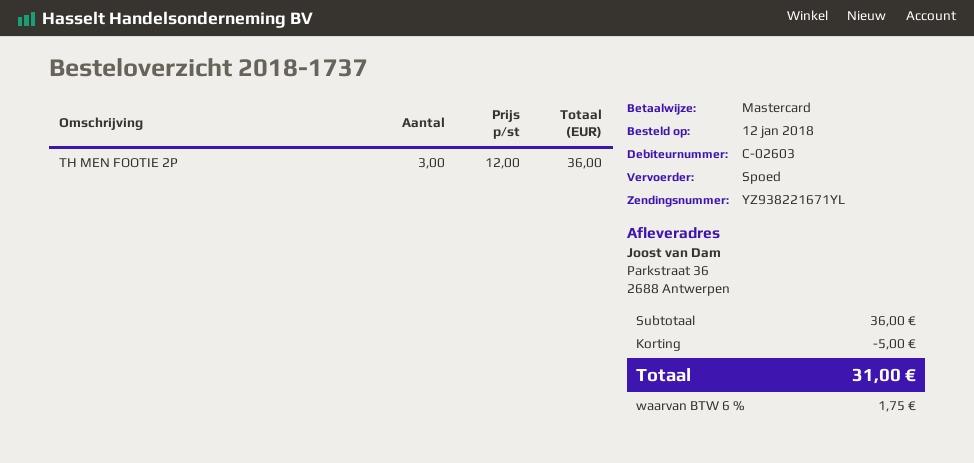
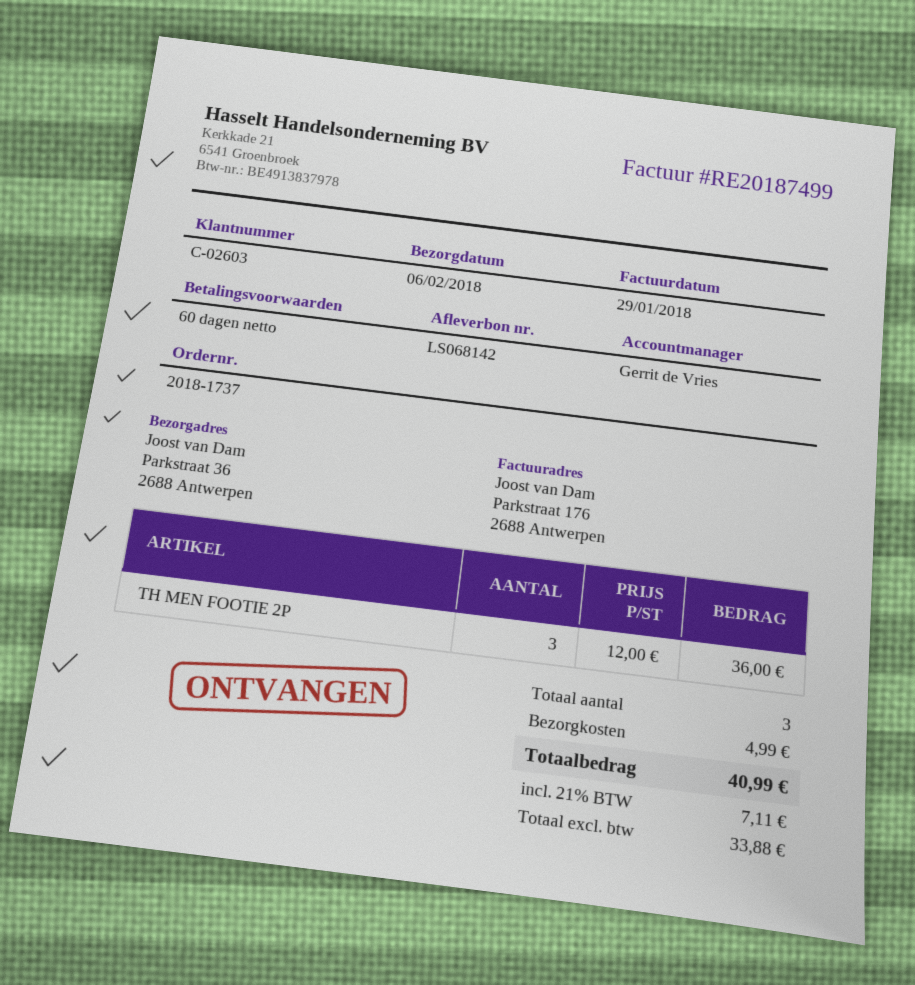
discount: 5.00 -> none
shipping: none -> 4.99
tax: 6% = 1.75 -> 21% = 7.11
total: 31.00 -> 40.99

